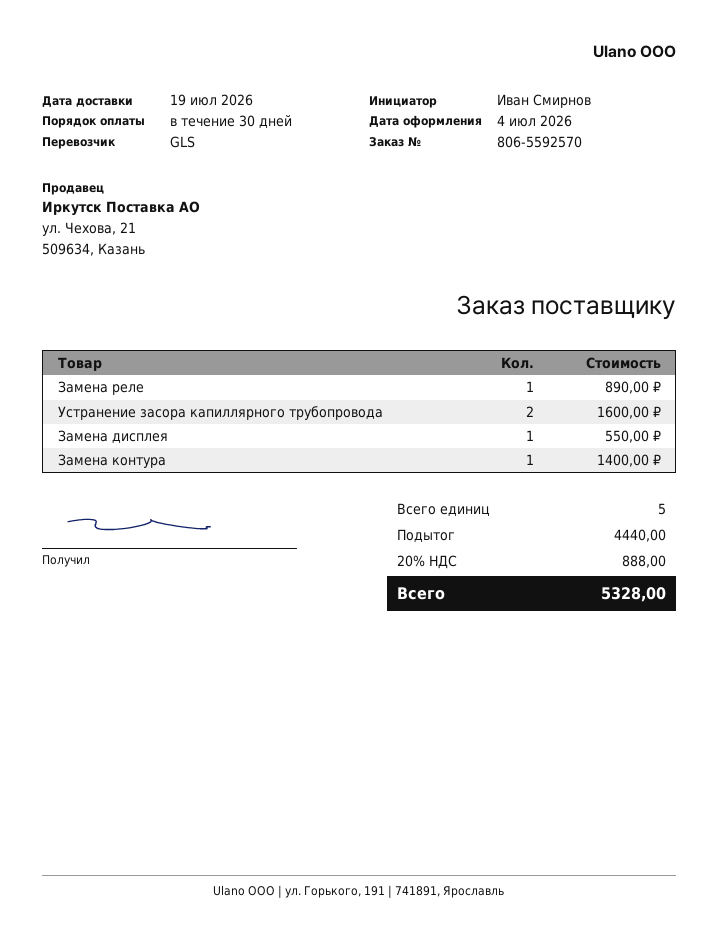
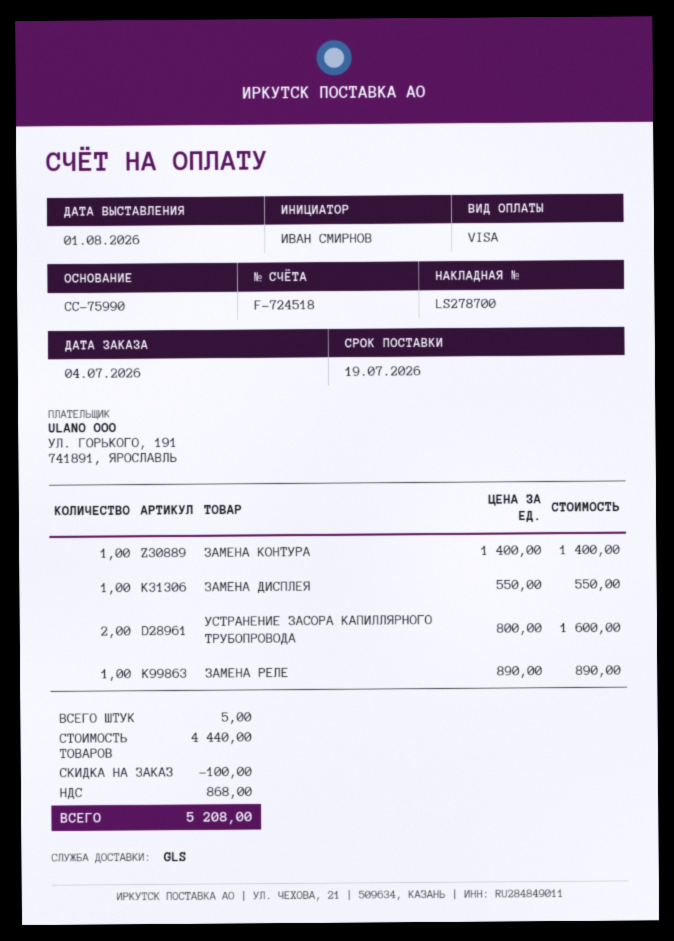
discount: none -> 100.00
tax: 888.00 -> 868.00
total: 5328.00 -> 5208.00

